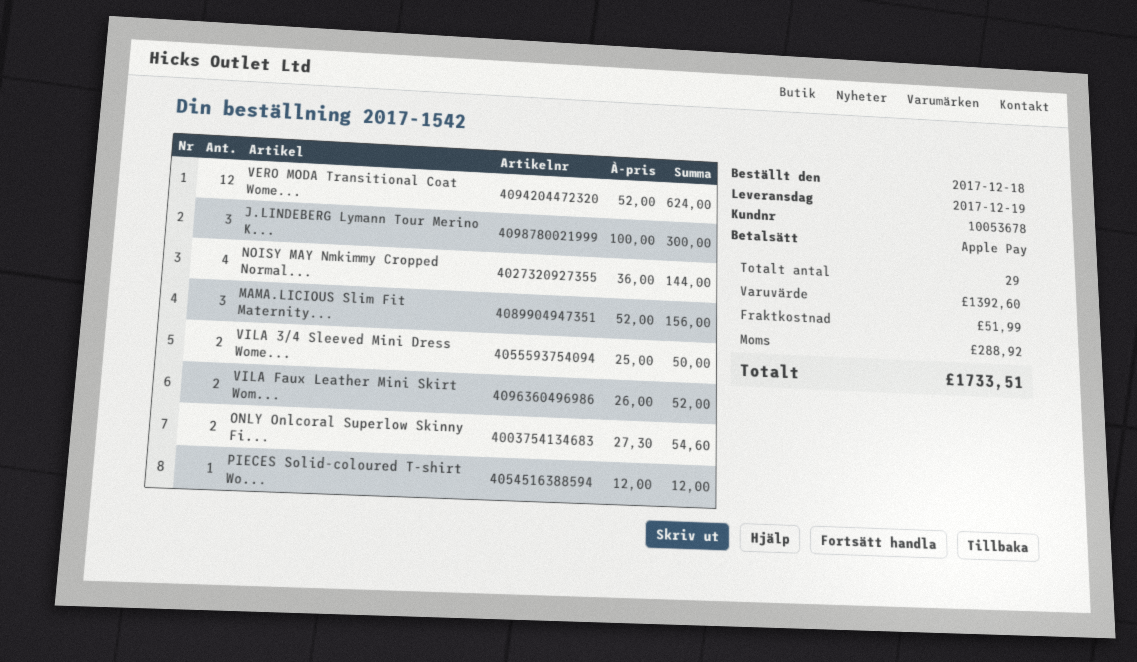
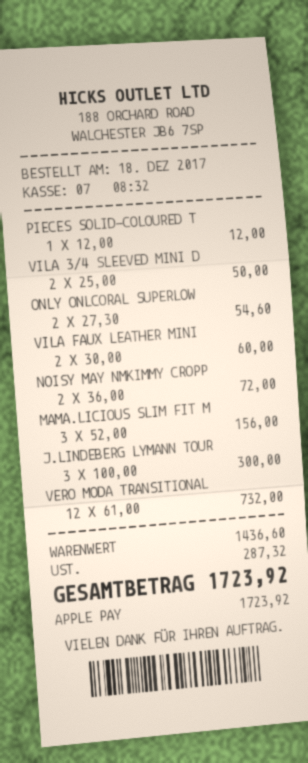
VERO MODA Transitional Coat Wome...: 12 x 52.00 = 624.00 -> 12 x 61.00 = 732.00
NOISY MAY Nmkimmy Cropped Normal...: 4 x 36.00 = 144.00 -> 2 x 36.00 = 72.00
VILA Faux Leather Mini Skirt Wom...: 2 x 26.00 = 52.00 -> 2 x 30.00 = 60.00
subtotal: 1392.60 -> 1436.60
shipping: 51.99 -> none
tax: 288.92 -> 287.32
total: 1733.51 -> 1723.92

